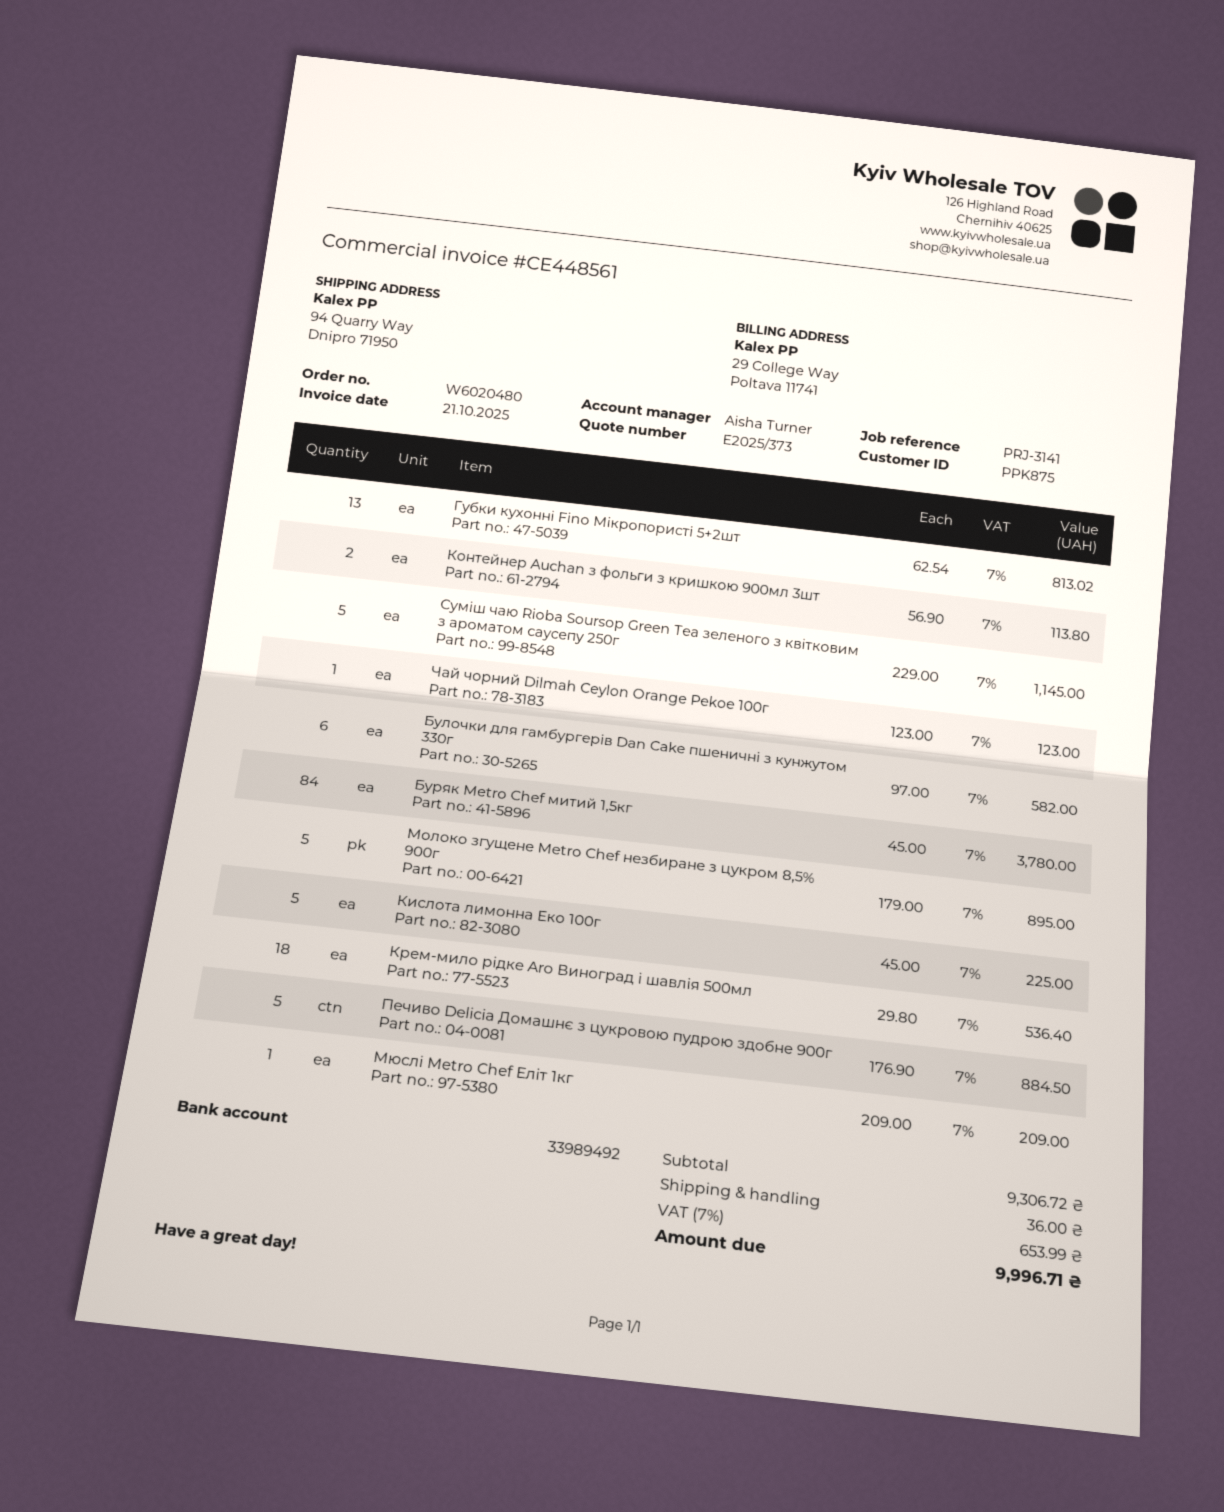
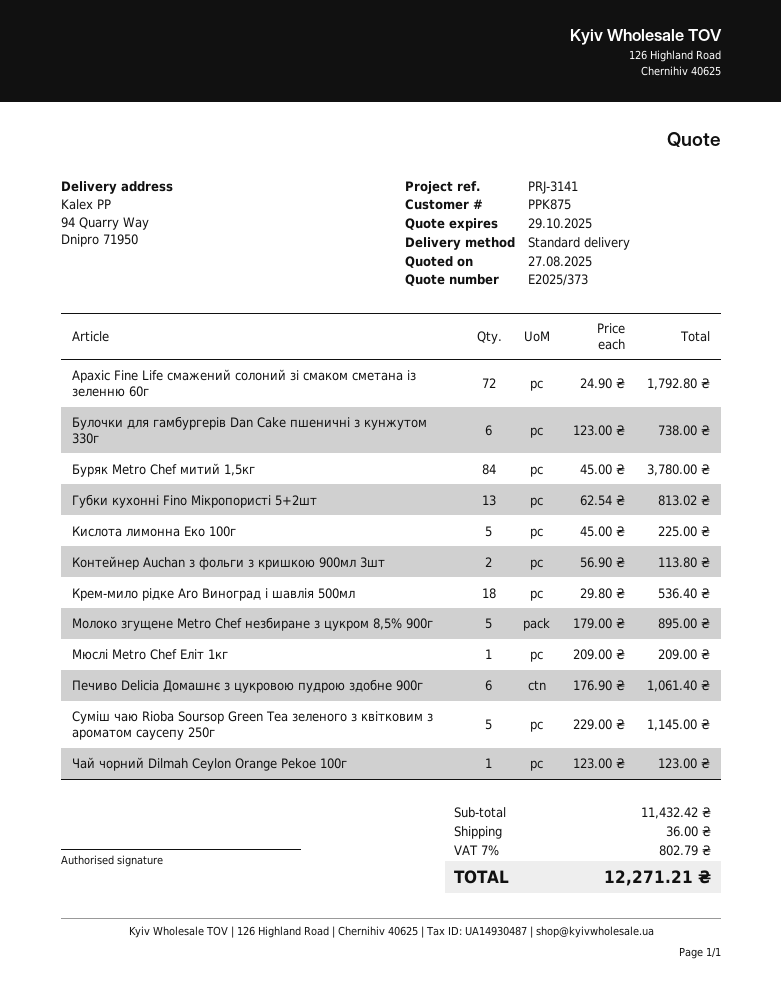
Булочки для гамбургерів Dan Cake пшеничні з кунжутом 330г: 6 x 97.00 = 582.00 -> 6 x 123.00 = 738.00
Печиво Delicia Домашнє з цукровою пудрою здобне 900г: 5 x 176.90 = 884.50 -> 6 x 176.90 = 1061.40
Арахіс Fine Life смажений солоний зі смаком сметана із зеленню 60г: none -> 72 x 24.90 = 1792.80
subtotal: 9306.72 -> 11432.42
tax: 7% = 653.99 -> 7% = 802.79
total: 9996.71 -> 12271.21

